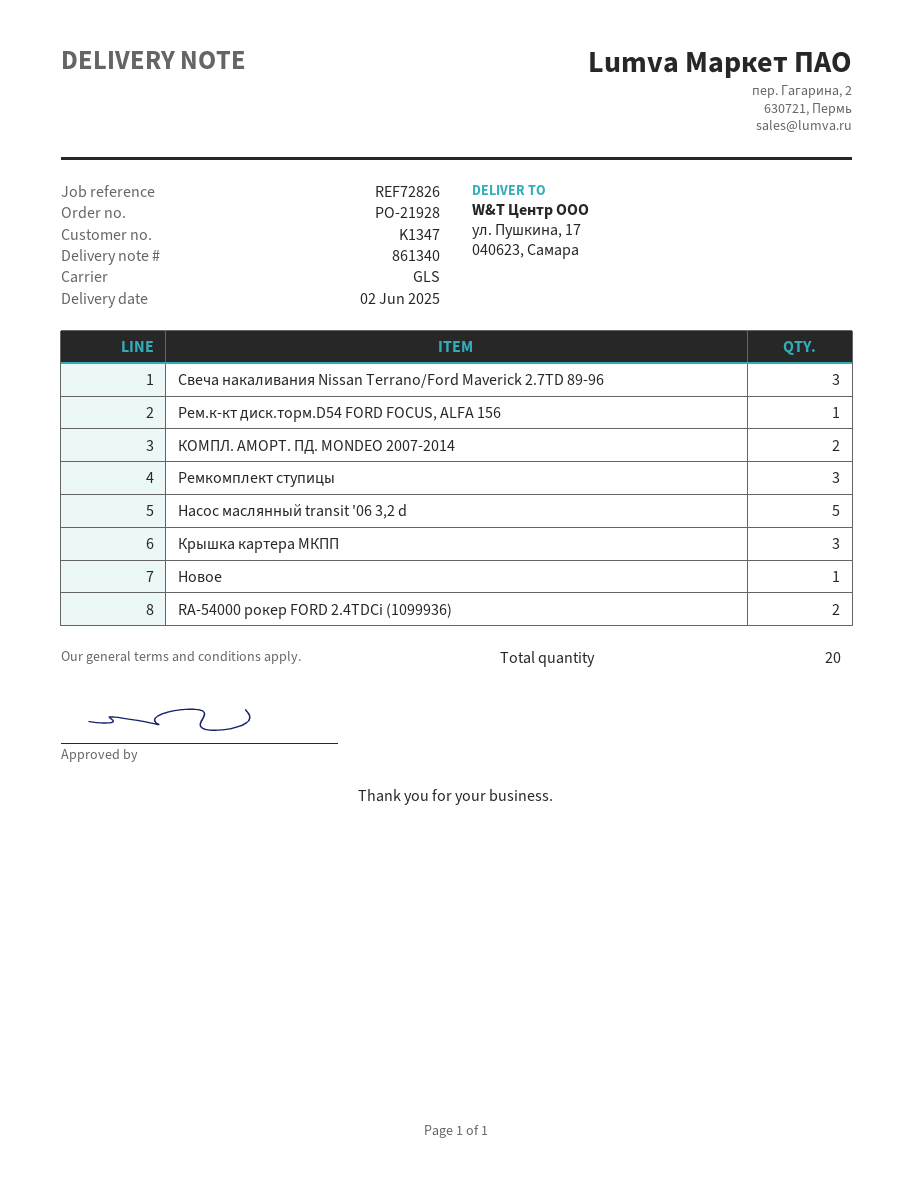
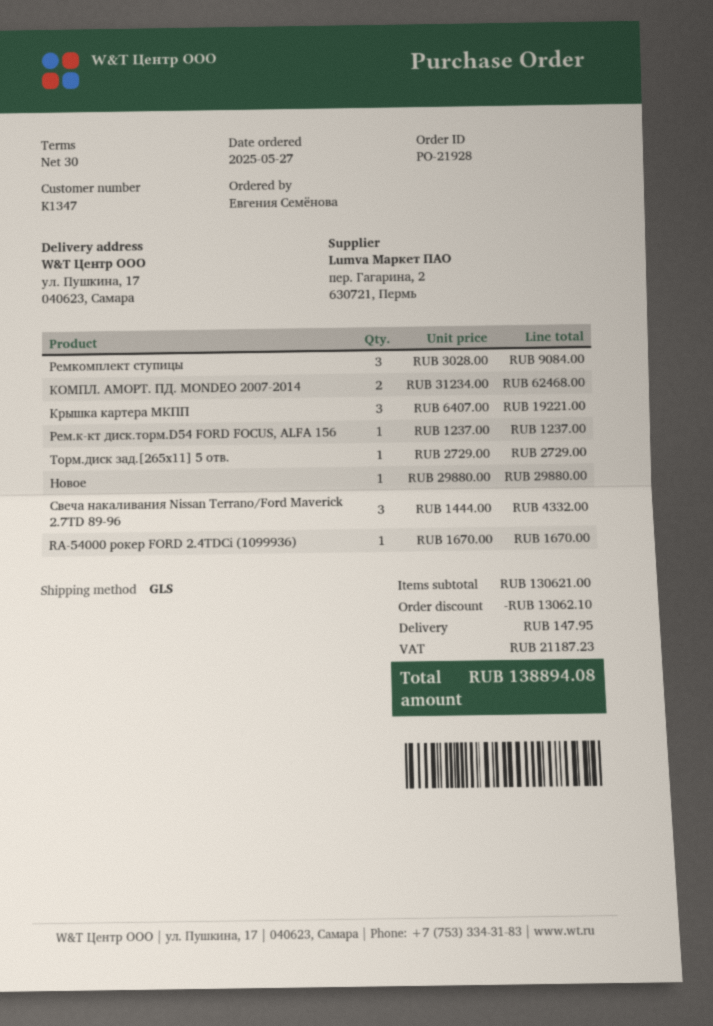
Насос маслянный transit '06 3,2 d: 5 -> none
RA-54000 рокер FORD 2.4TDCi (1099936): 2 -> 1
Торм.диск зад.[265x11] 5 отв.: none -> 1

